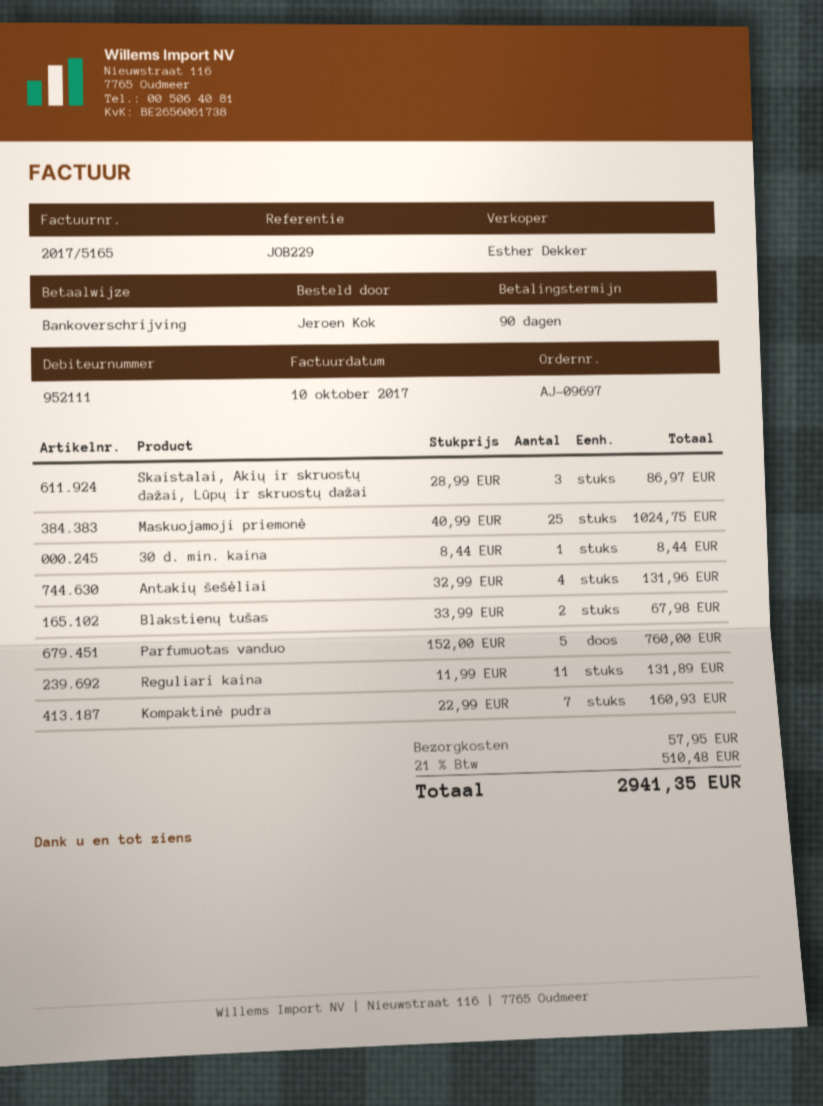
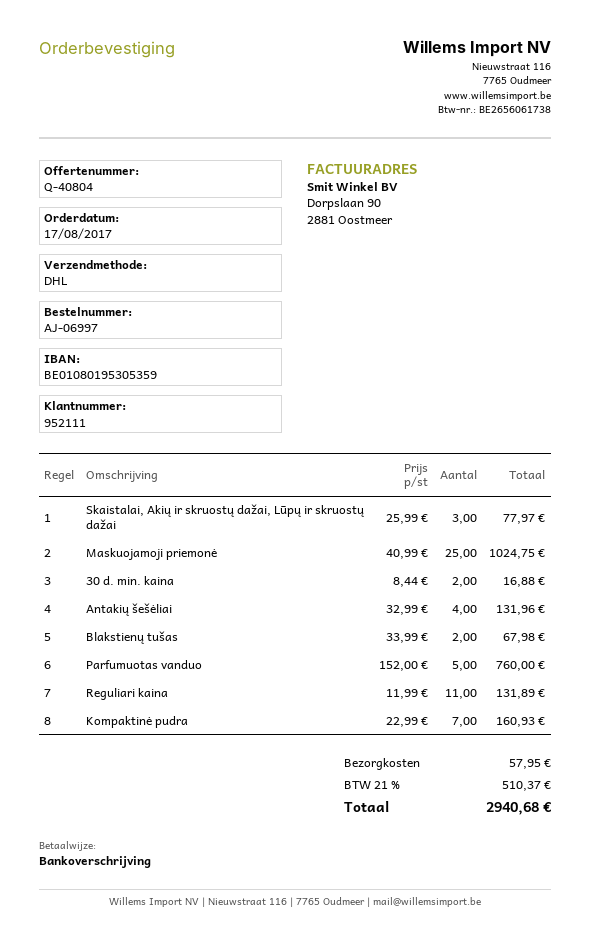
order number: AJ-09697 -> AJ-06997
Skaistalai, Akių ir skruostų dažai, Lūpų ir skruostų dažai: 3 x 28.99 = 86.97 -> 3 x 25.99 = 77.97
30 d. min. kaina: 1 x 8.44 = 8.44 -> 2 x 8.44 = 16.88
tax: 21% = 510.48 -> 21% = 510.37
total: 2941.35 -> 2940.68

